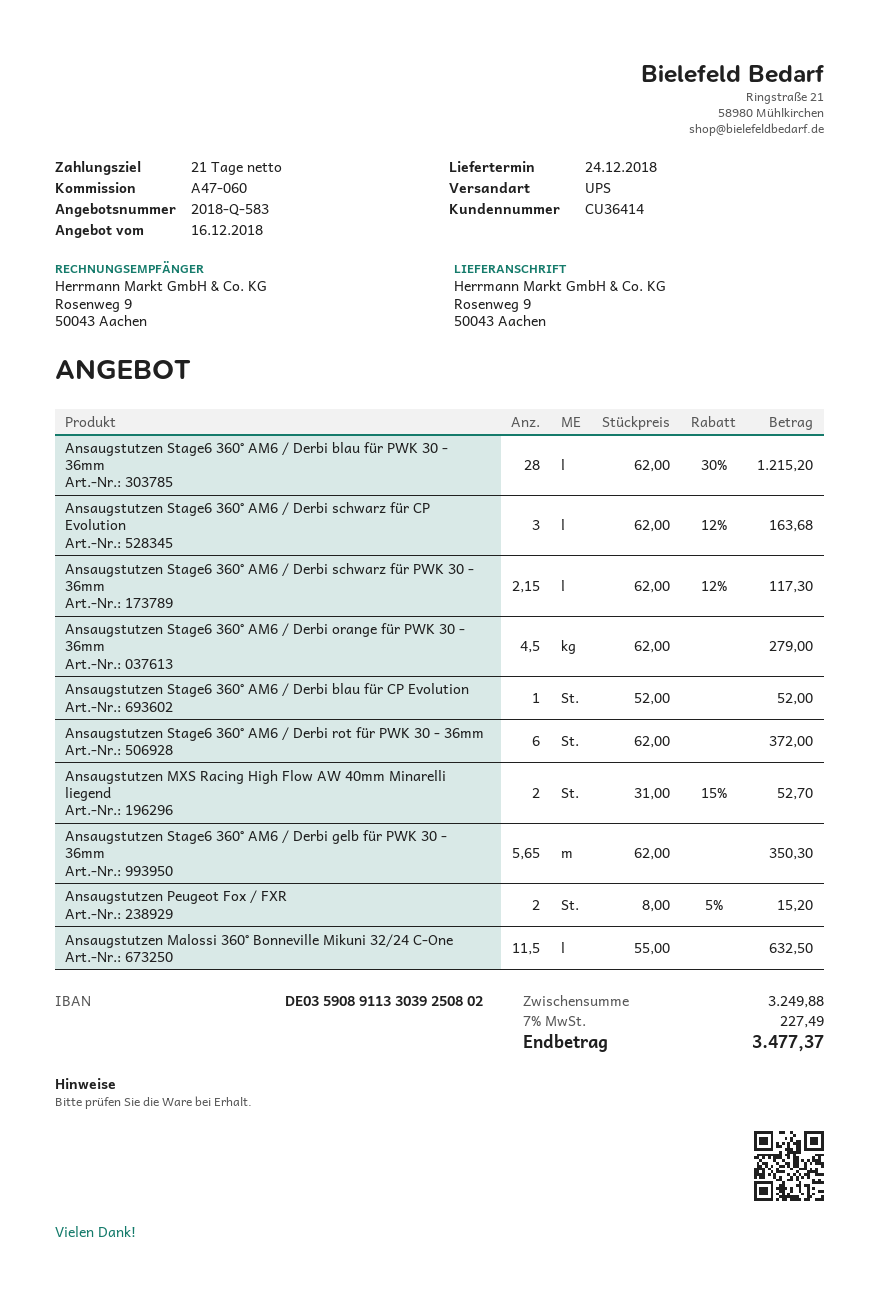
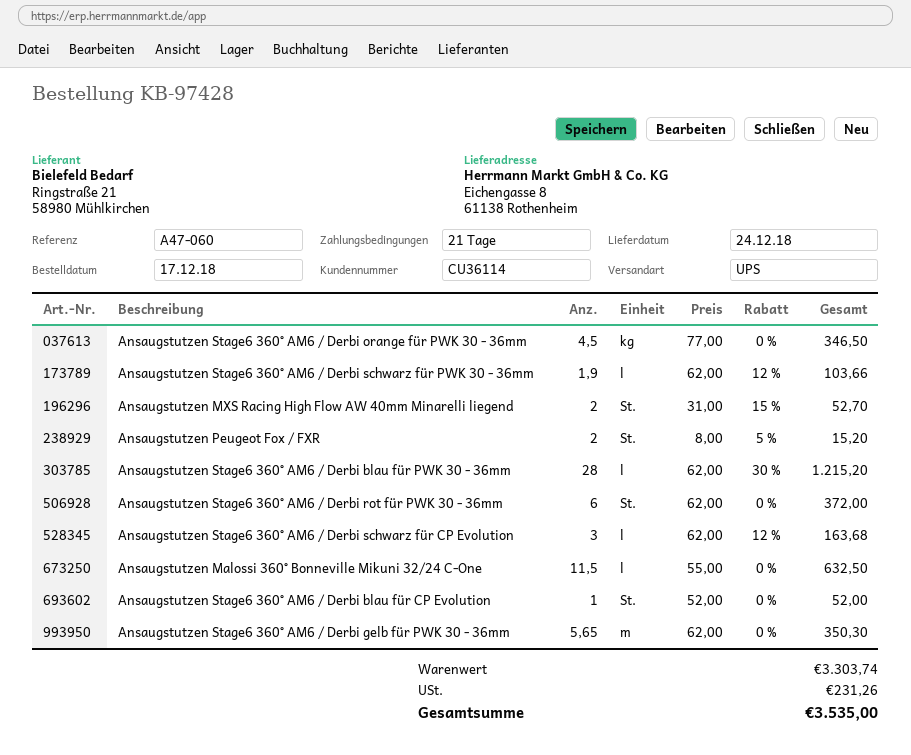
customer number: CU36414 -> CU36114
ship to: Rosenweg 9, 50043 Aachen -> Eichengasse 8, 61138 Rothenheim
Ansaugstutzen Stage6 360° AM6 / Derbi schwarz für PWK 30 - 36mm: 2.15 x 62.00 - 12% = 117.30 -> 1.9 x 62.00 - 12% = 103.66
Ansaugstutzen Stage6 360° AM6 / Derbi orange für PWK 30 - 36mm: 4.5 x 62.00 = 279.00 -> 4.5 x 77.00 = 346.50
subtotal: 3249.88 -> 3303.74
tax: 227.49 -> 231.26
total: 3477.37 -> 3535.00

